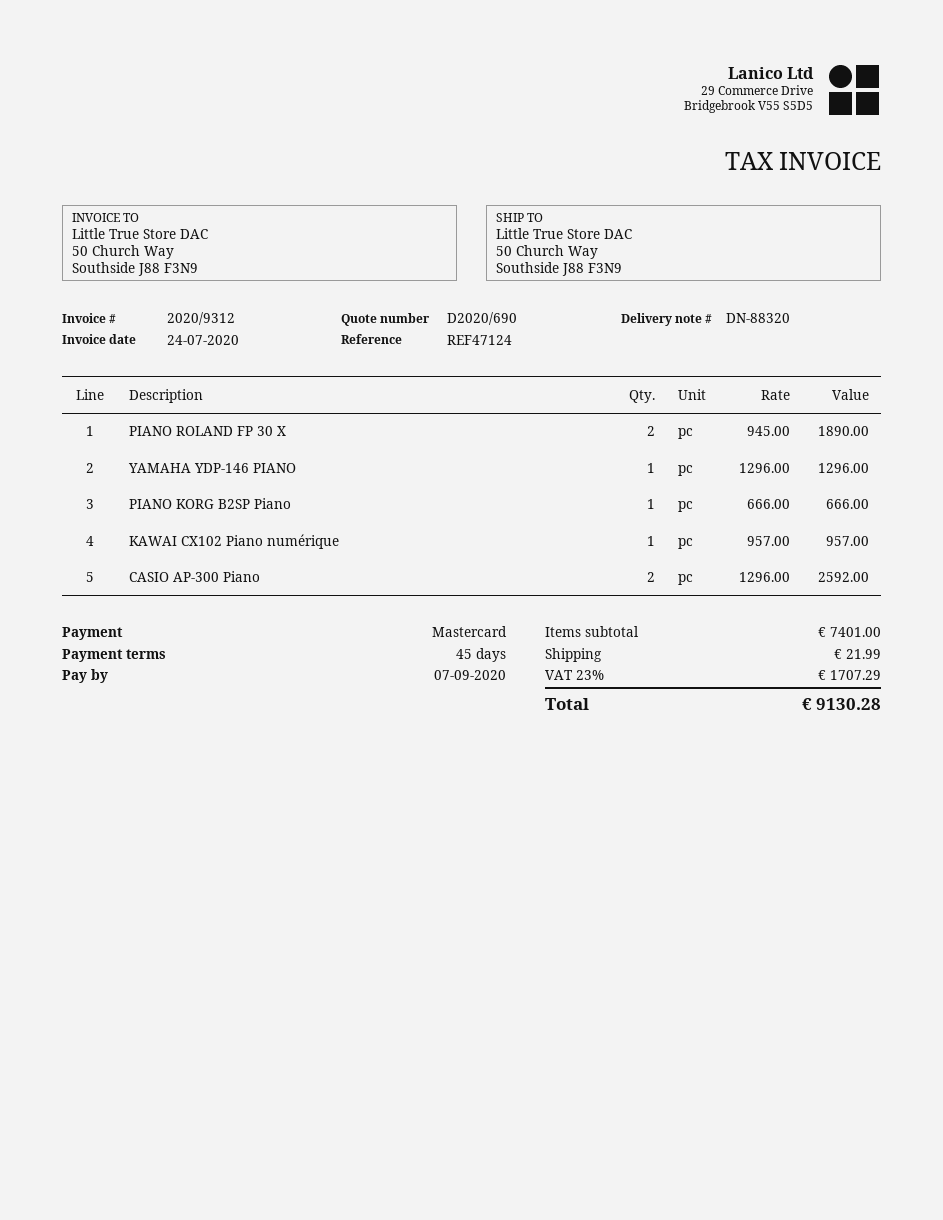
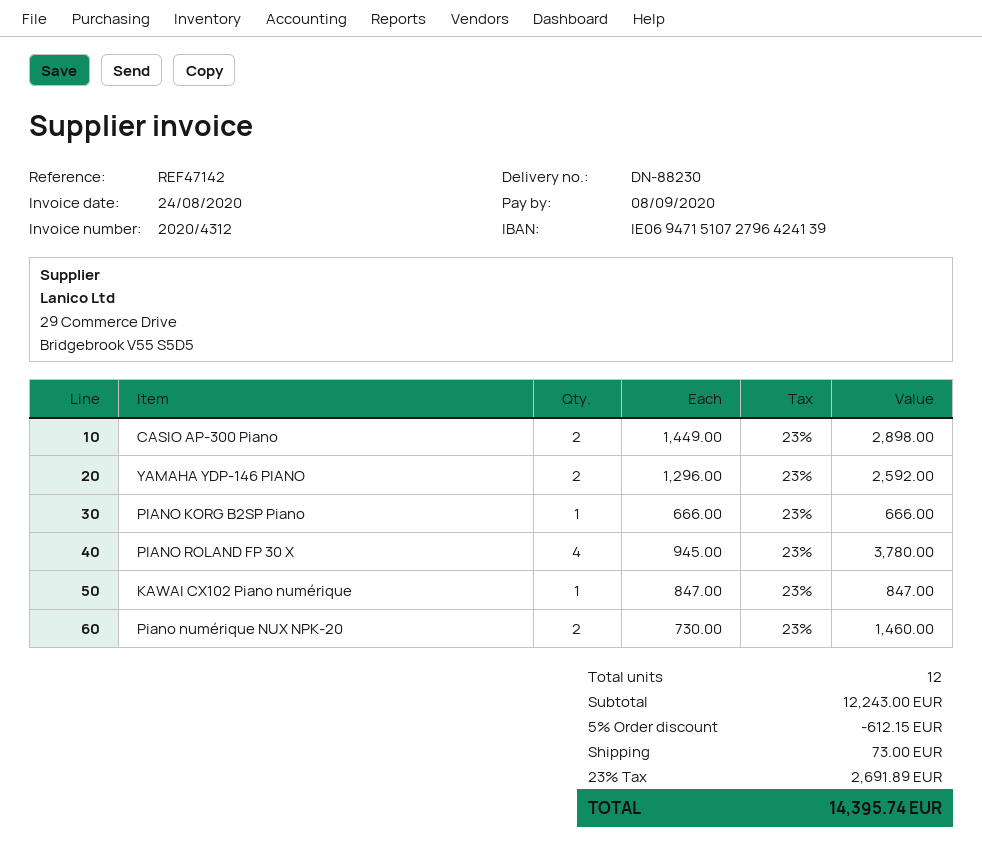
delivery note number: DN-88320 -> DN-88230
invoice number: 2020/9312 -> 2020/4312
invoice date: 2020-07-24 -> 2020-08-24
due date: 2020-09-07 -> 2020-09-08
reference: REF47124 -> REF47142
PIANO ROLAND FP 30 X: 2 x 945.00 = 1890.00 -> 4 x 945.00 = 3780.00
YAMAHA YDP-146 PIANO: 1 x 1296.00 = 1296.00 -> 2 x 1296.00 = 2592.00
KAWAI CX102 Piano numérique: 1 x 957.00 = 957.00 -> 1 x 847.00 = 847.00
CASIO AP-300 Piano: 2 x 1296.00 = 2592.00 -> 2 x 1449.00 = 2898.00
Piano numérique NUX NPK-20: none -> 2 x 730.00 = 1460.00
subtotal: 7401.00 -> 12243.00
discount: none -> 5% = 612.15
shipping: 21.99 -> 73.00
tax: 23% = 1707.29 -> 23% = 2691.89
total: 9130.28 -> 14395.74

